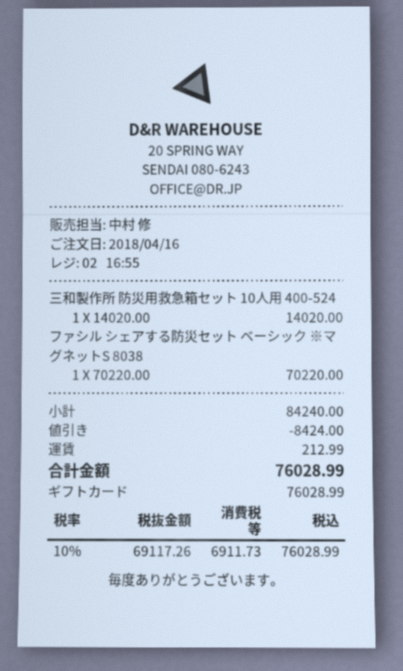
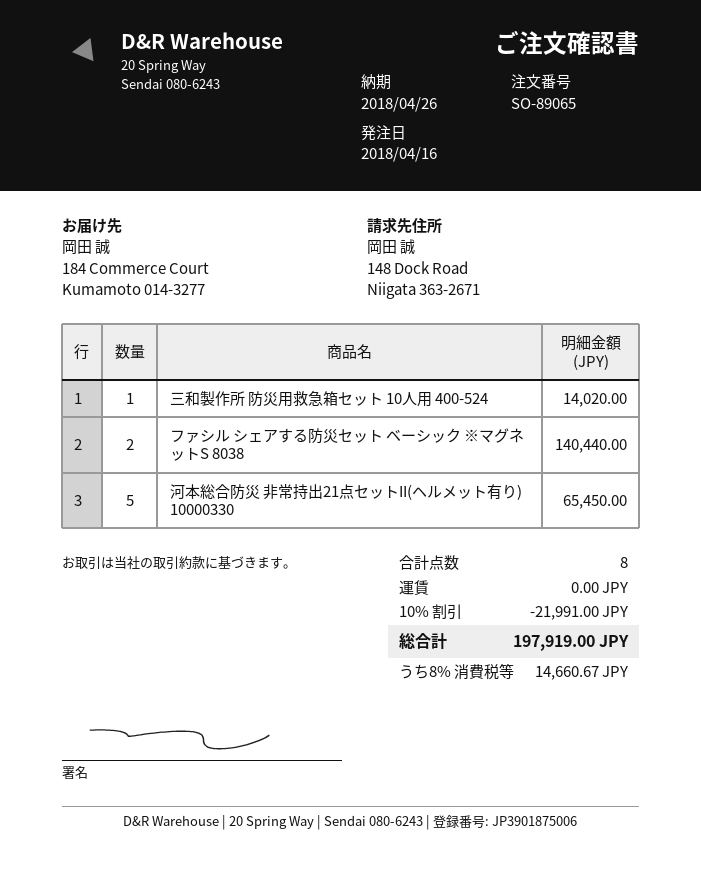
ファシル シェアする防災セット ベーシック ※マグネットS 8038: 1 for 70220.00 -> 2 for 140440.00
河本総合防災 非常持出21点セットII(ヘルメット有り) 10000330: none -> 5 for 65450.00
discount: 8424.00 -> 21991.00
shipping: 212.99 -> 0.00
tax: 10% = 6911.73 -> 8% = 14660.67
total: 76028.99 -> 197919.00

